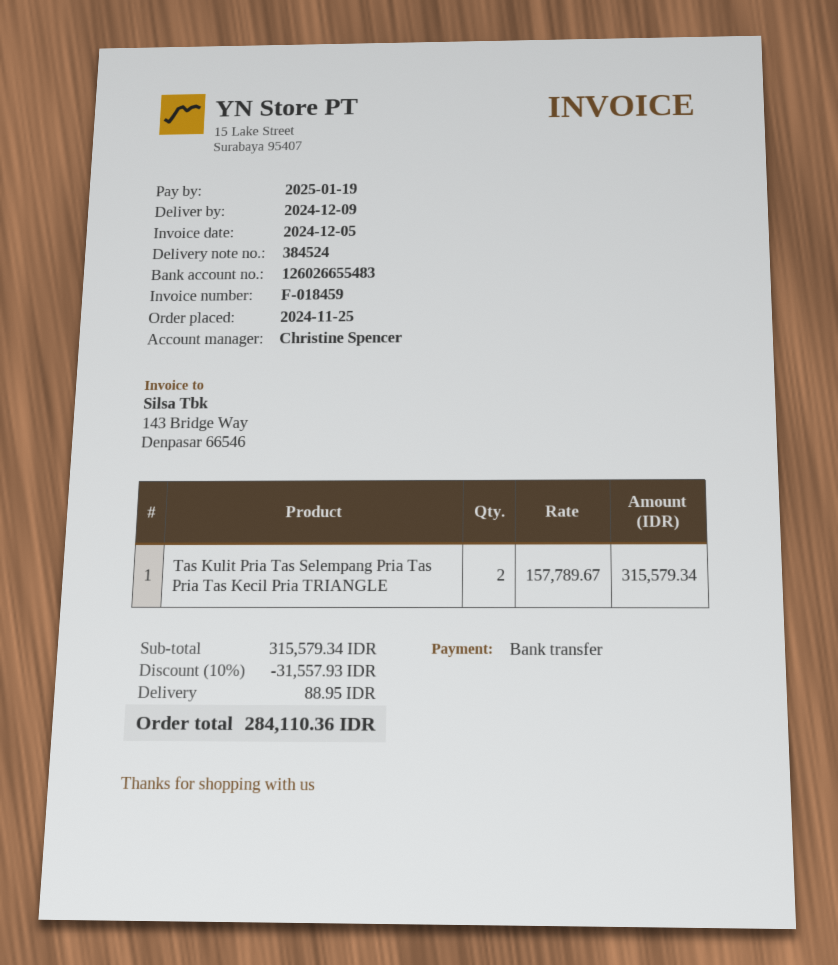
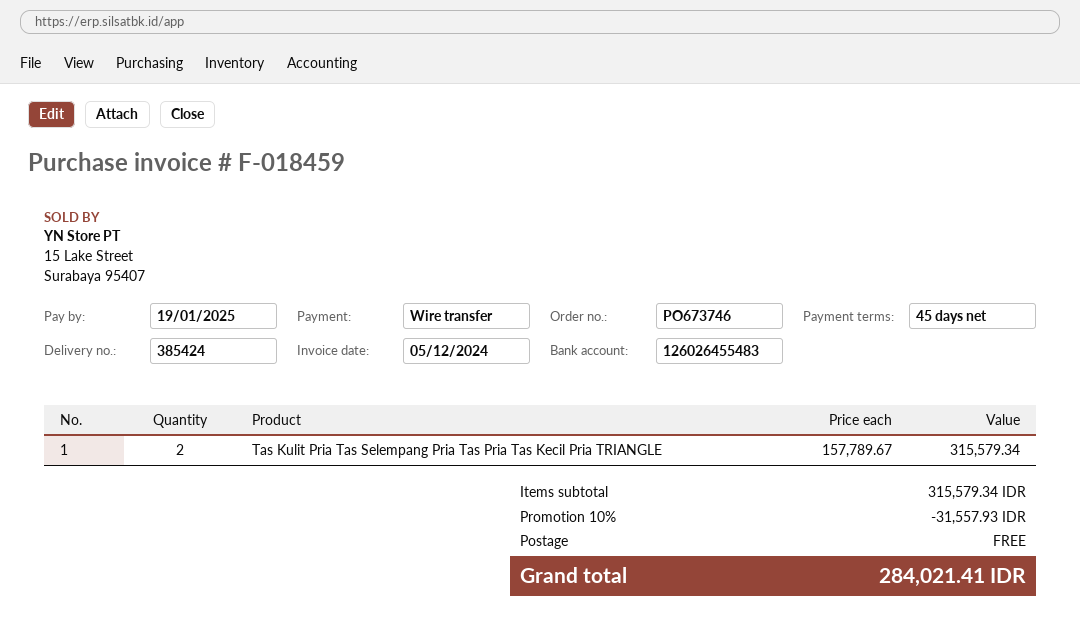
delivery note number: 384524 -> 385424
bank account: 126026655483 -> 126026455483
shipping: 88.95 -> 0.00
total: 284110.36 -> 284021.41

